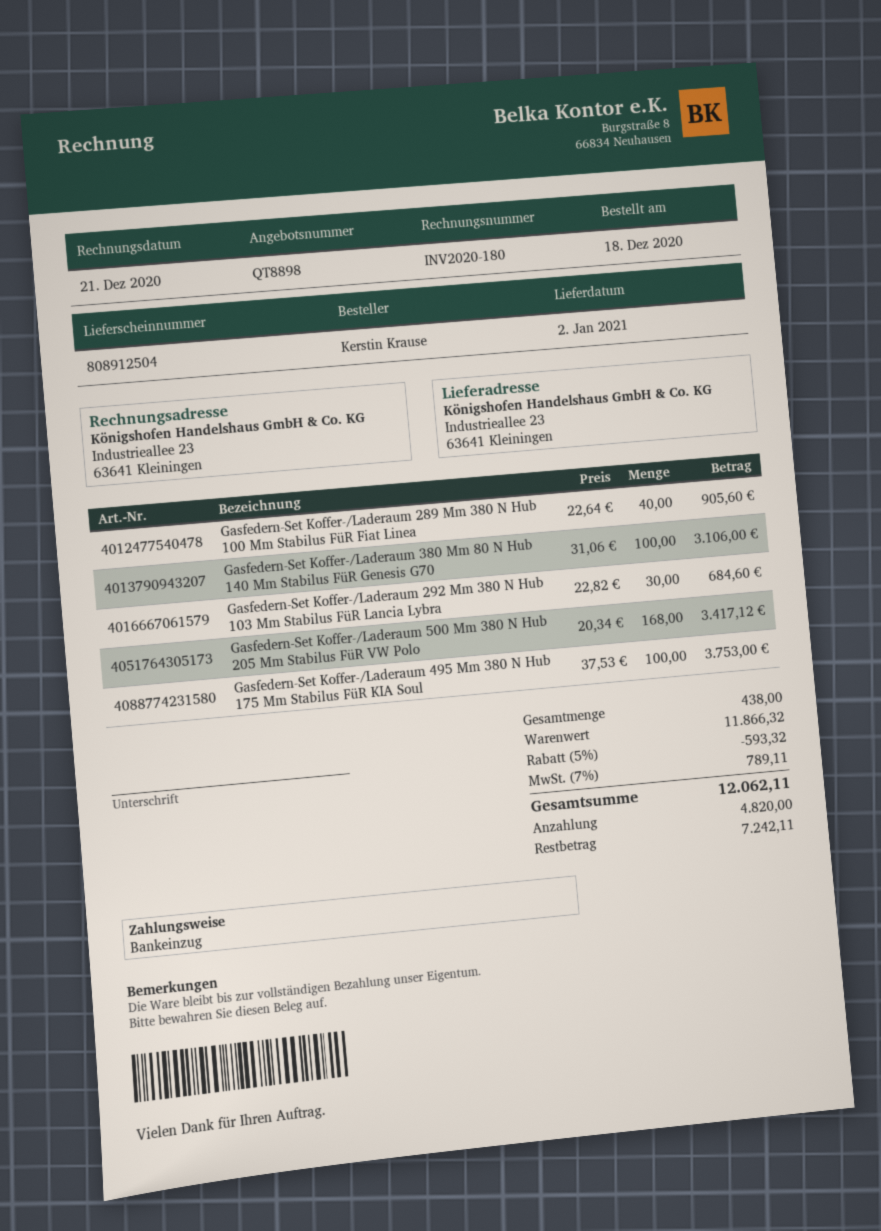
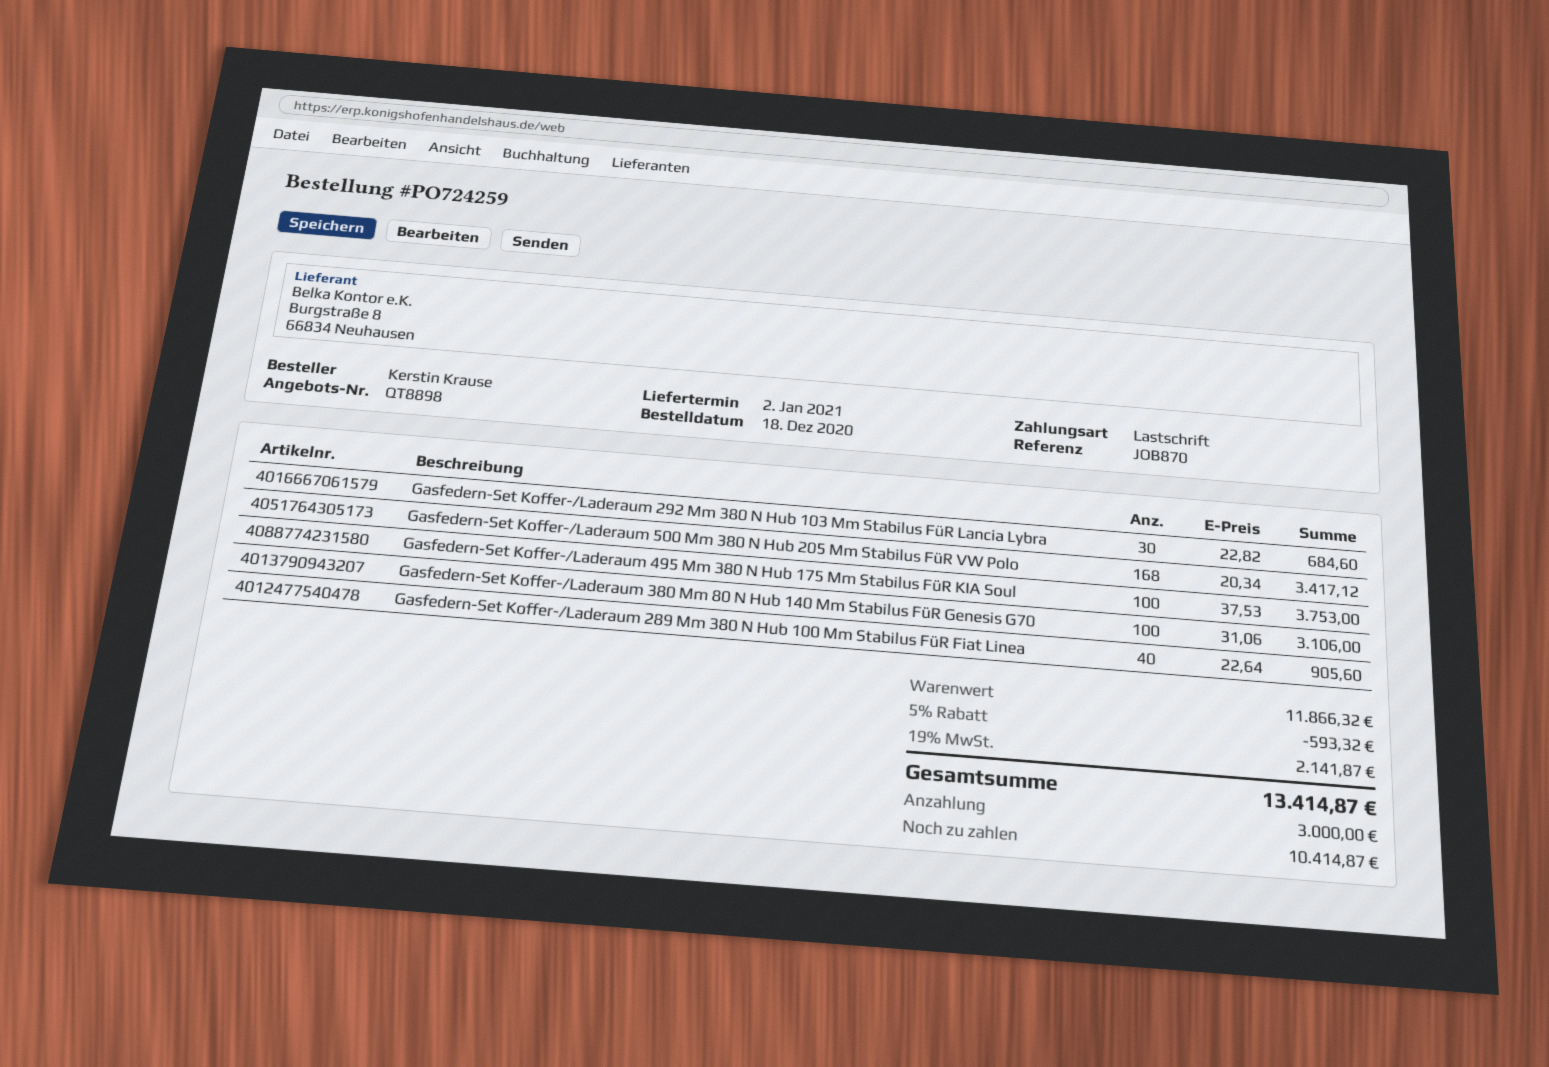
tax: 7% = 789.11 -> 19% = 2141.87
total: 12062.11 -> 13414.87
deposit: 4820.00 -> 3000.00
balance: 7242.11 -> 10414.87

